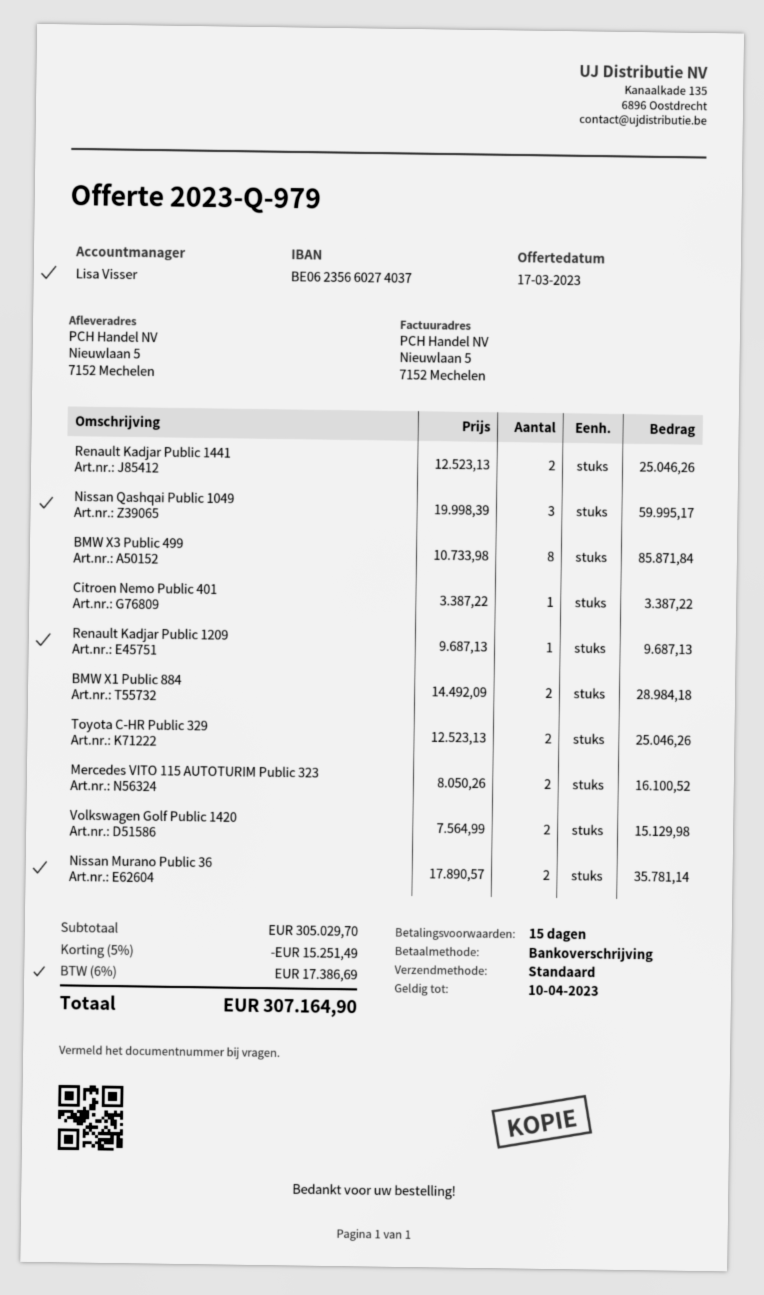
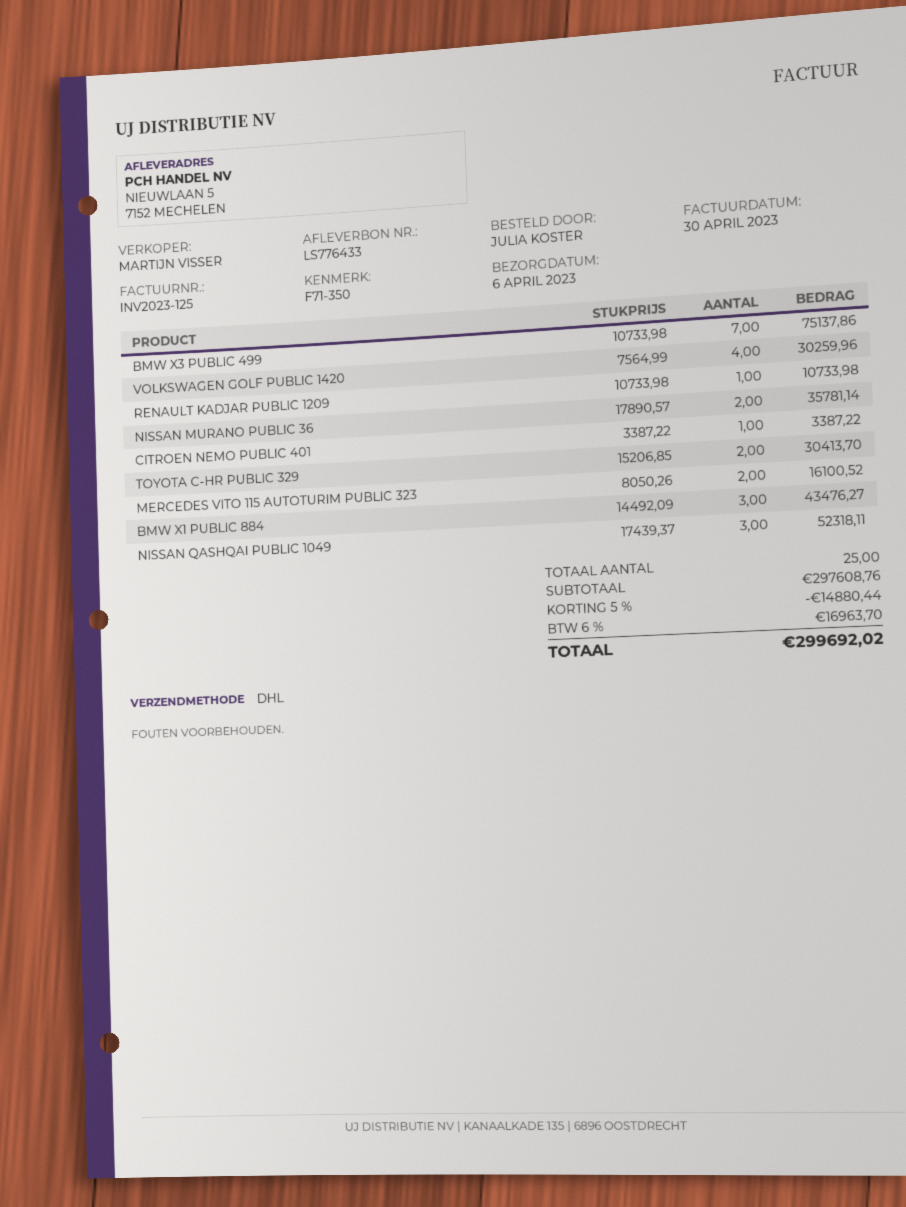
sales rep: Lisa Visser -> MARTIJN VISSER
shipping method: standard -> DHL
Renault Kadjar Public 1441: 2 x 12523.13 = 25046.26 -> none
Nissan Qashqai Public 1049: 3 x 19998.39 = 59995.17 -> 3 x 17439.37 = 52318.11
BMW X3 Public 499: 8 x 10733.98 = 85871.84 -> 7 x 10733.98 = 75137.86
Renault Kadjar Public 1209: 1 x 9687.13 = 9687.13 -> 1 x 10733.98 = 10733.98
BMW X1 Public 884: 2 x 14492.09 = 28984.18 -> 3 x 14492.09 = 43476.27
Toyota C-HR Public 329: 2 x 12523.13 = 25046.26 -> 2 x 15206.85 = 30413.70
Volkswagen Golf Public 1420: 2 x 7564.99 = 15129.98 -> 4 x 7564.99 = 30259.96
subtotal: 305029.70 -> 297608.76
discount: 5% = 15251.49 -> 5% = 14880.44
tax: 6% = 17386.69 -> 6% = 16963.70
total: 307164.90 -> 299692.02

